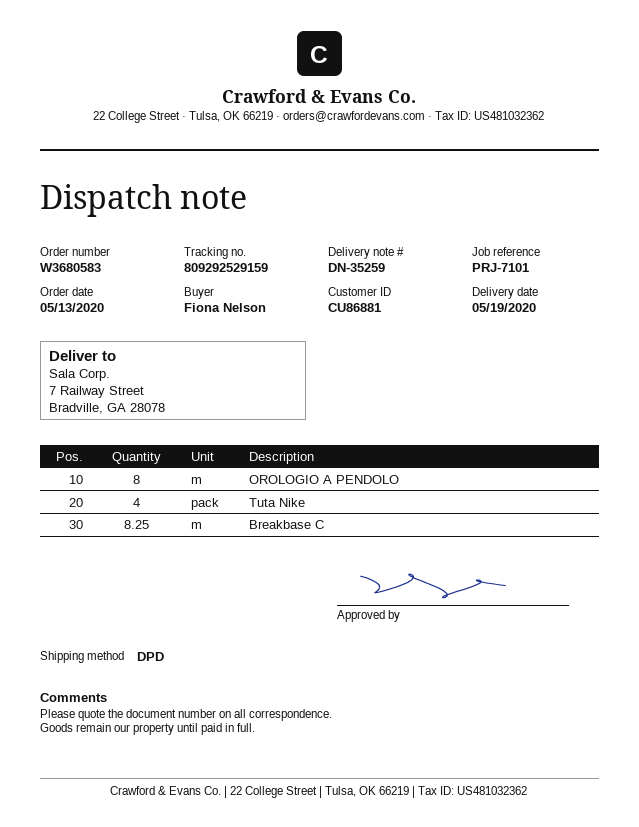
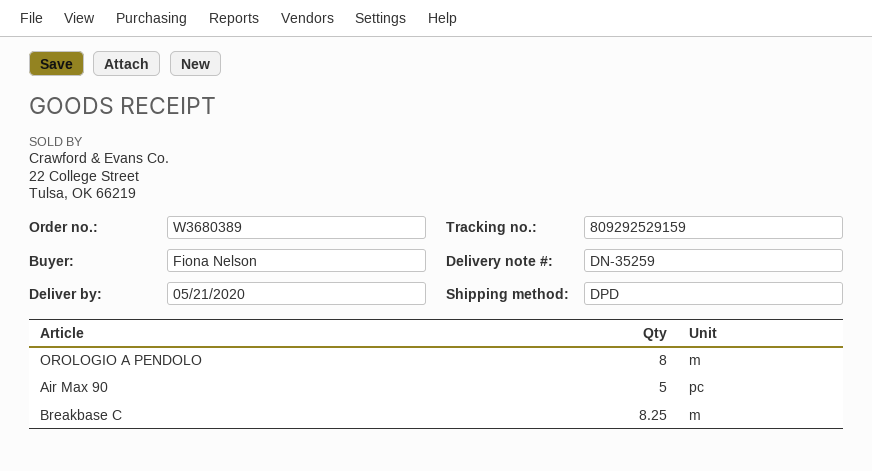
order number: W3680583 -> W3680389
delivery date: 2020-05-19 -> 2020-05-21
Tuta Nike: 4 -> none
Air Max 90: none -> 5

